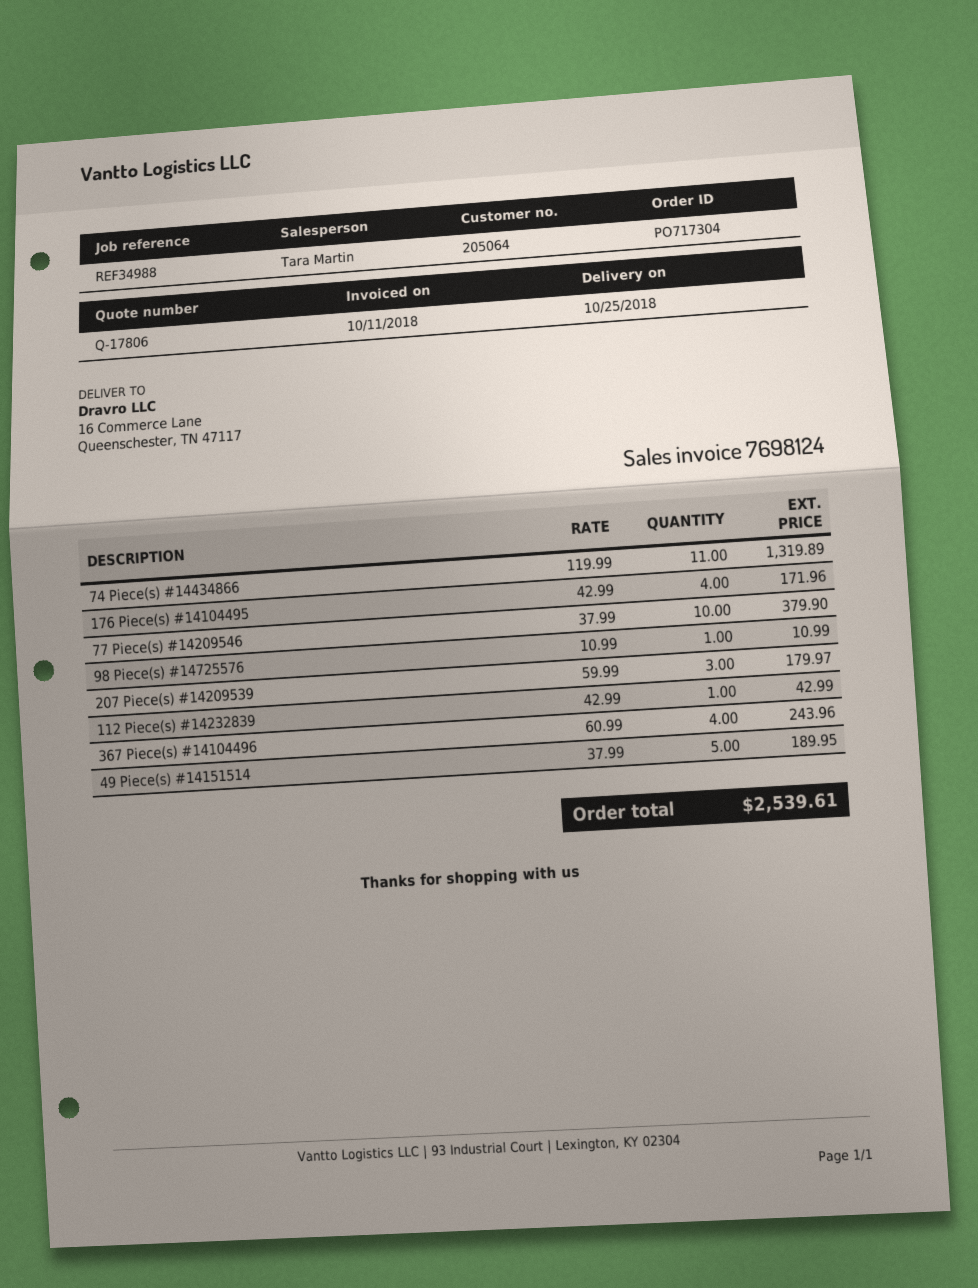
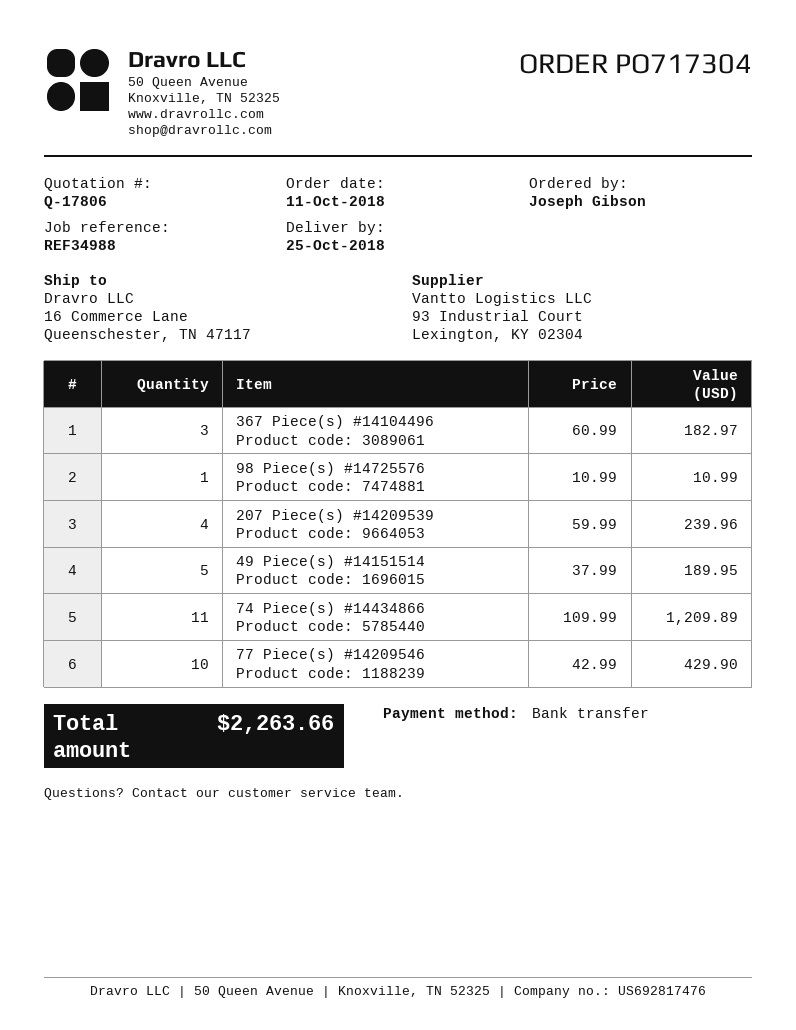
74 Piece(s) #14434866: 11 x 119.99 = 1319.89 -> 11 x 109.99 = 1209.89
176 Piece(s) #14104495: 4 x 42.99 = 171.96 -> none
77 Piece(s) #14209546: 10 x 37.99 = 379.90 -> 10 x 42.99 = 429.90
207 Piece(s) #14209539: 3 x 59.99 = 179.97 -> 4 x 59.99 = 239.96
112 Piece(s) #14232839: 1 x 42.99 = 42.99 -> none
367 Piece(s) #14104496: 4 x 60.99 = 243.96 -> 3 x 60.99 = 182.97
total: 2539.61 -> 2263.66

